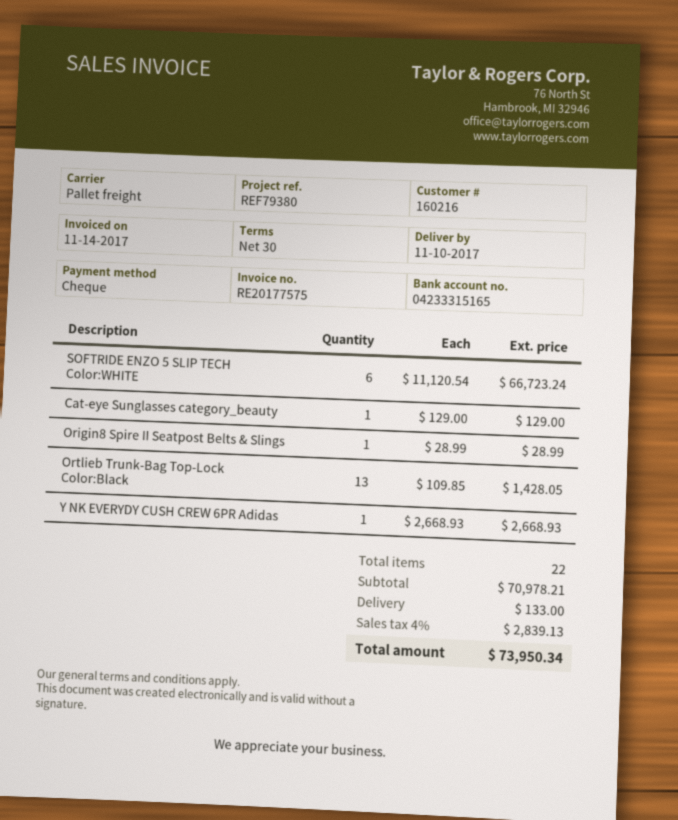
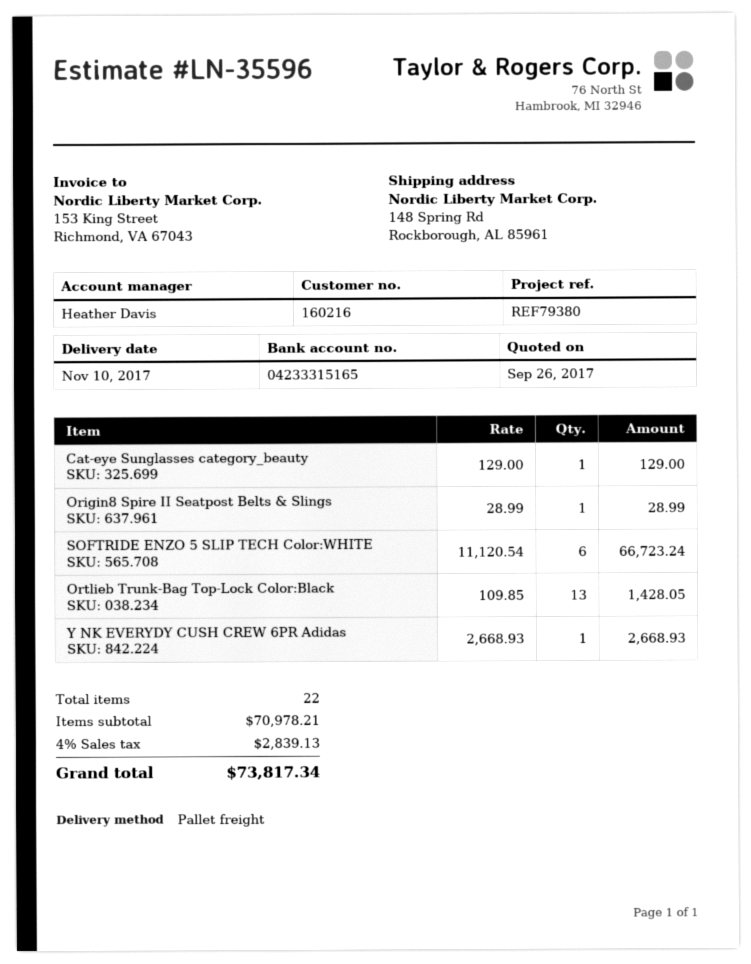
shipping: 133.00 -> none
total: 73950.34 -> 73817.34

